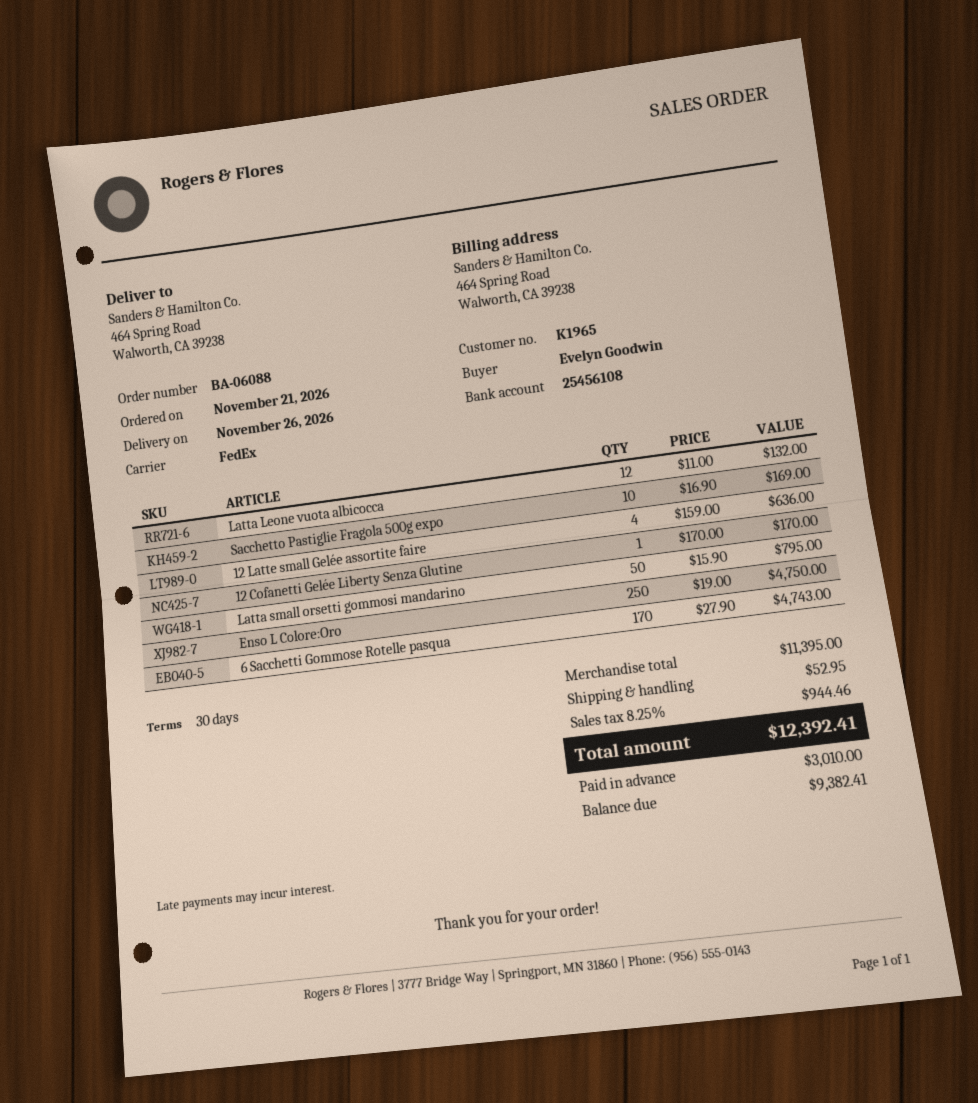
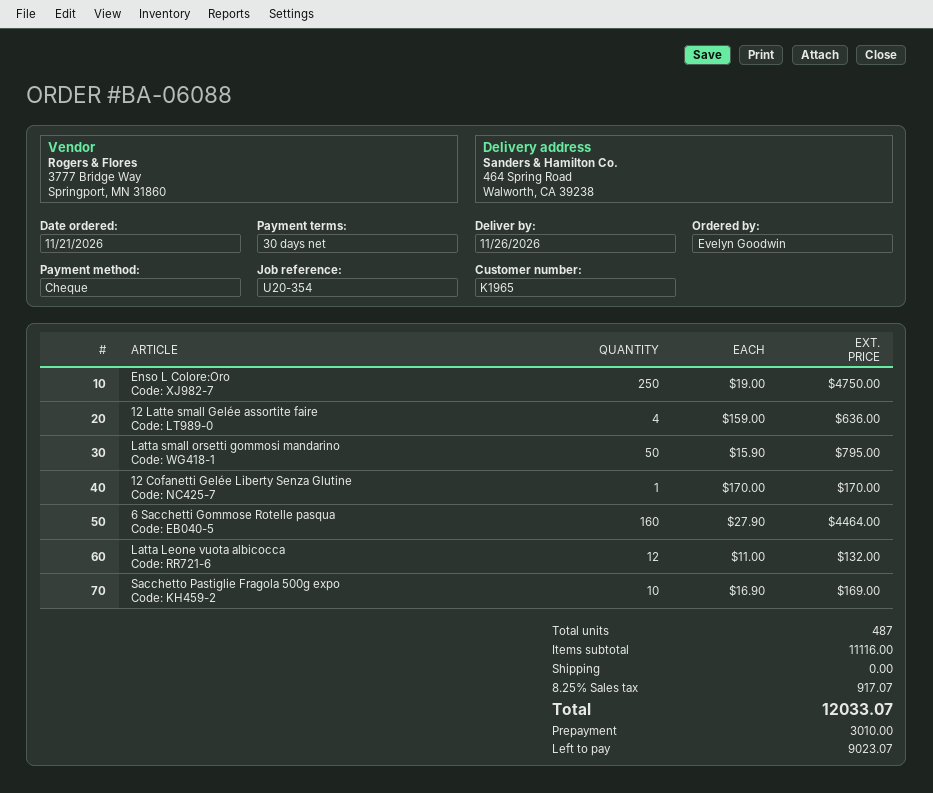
6 Sacchetti Gommose Rotelle pasqua: 170 x 27.90 = 4743.00 -> 160 x 27.90 = 4464.00
subtotal: 11395.00 -> 11116.00
shipping: 52.95 -> 0.00
tax: 8.25% = 944.46 -> 8.25% = 917.07
total: 12392.41 -> 12033.07
balance: 9382.41 -> 9023.07

